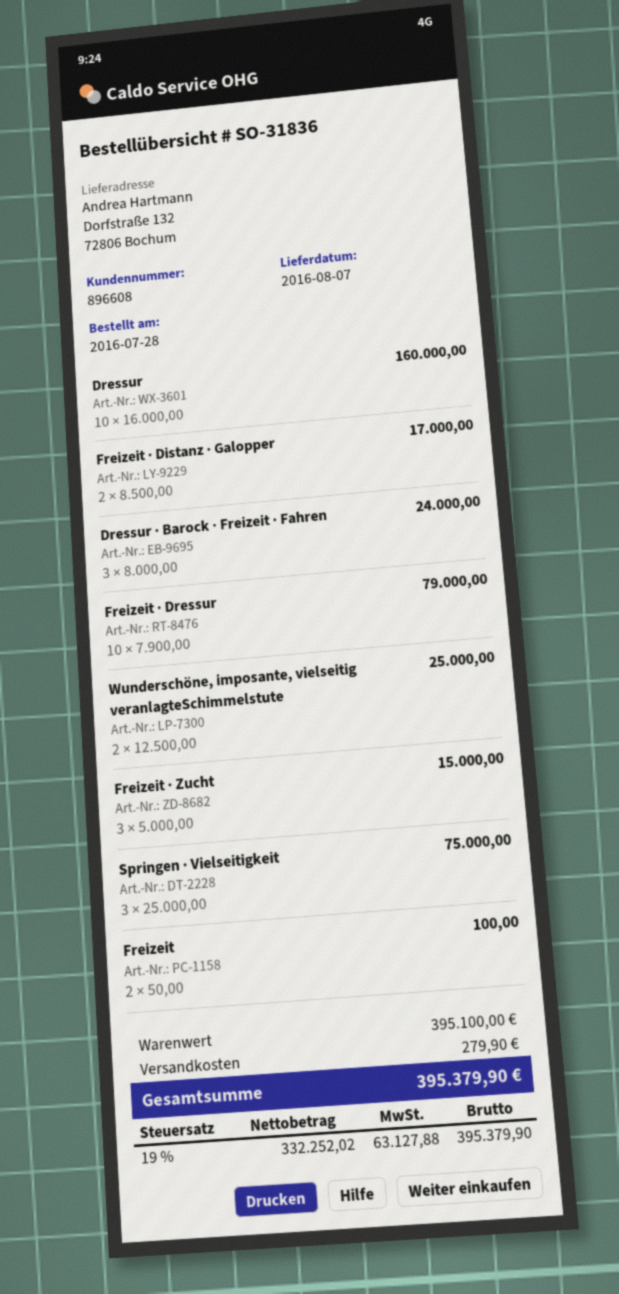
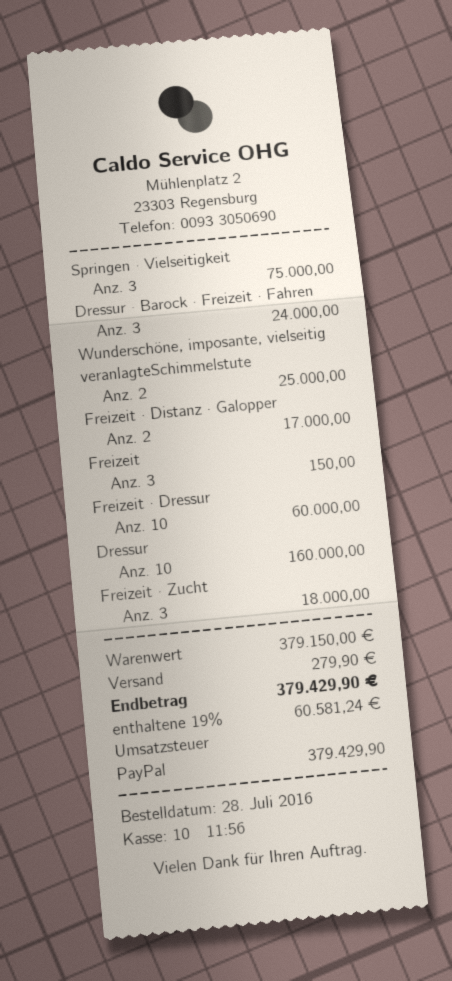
Freizeit · Dressur: 10 for 79000.00 -> 10 for 60000.00
Freizeit · Zucht: 3 for 15000.00 -> 3 for 18000.00
Freizeit: 2 for 100.00 -> 3 for 150.00
subtotal: 395100.00 -> 379150.00
tax: 19% = 63127.88 -> 19% = 60581.24
total: 395379.90 -> 379429.90

